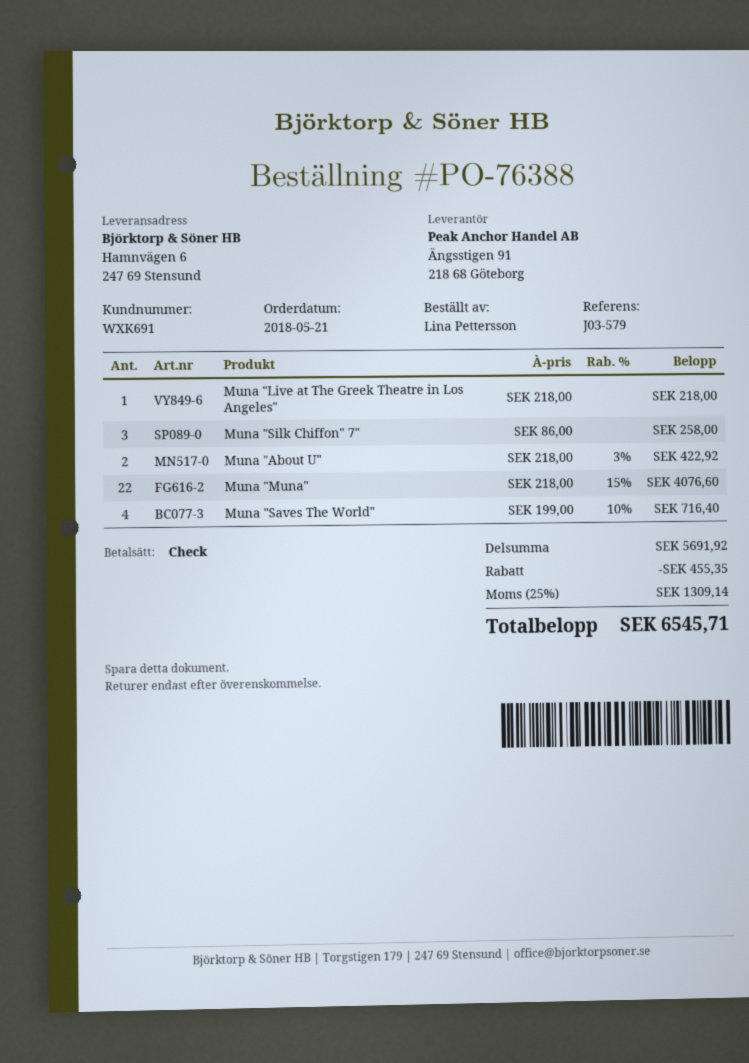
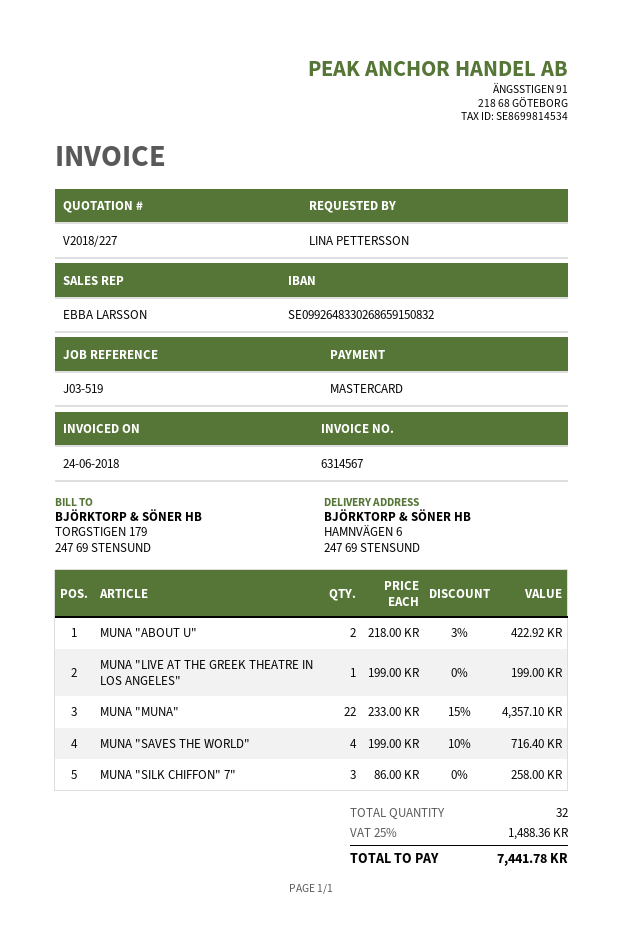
reference: J03-579 -> J03-519
payment method: cheque -> Mastercard
Muna "Live at The Greek Theatre in Los Angeles": 1 x 218.00 = 218.00 -> 1 x 199.00 = 199.00
Muna "Muna": 22 x 218.00 - 15% = 4076.60 -> 22 x 233.00 - 15% = 4357.10
discount: 455.35 -> none
tax: 25% = 1309.14 -> 25% = 1488.36
total: 6545.71 -> 7441.78

